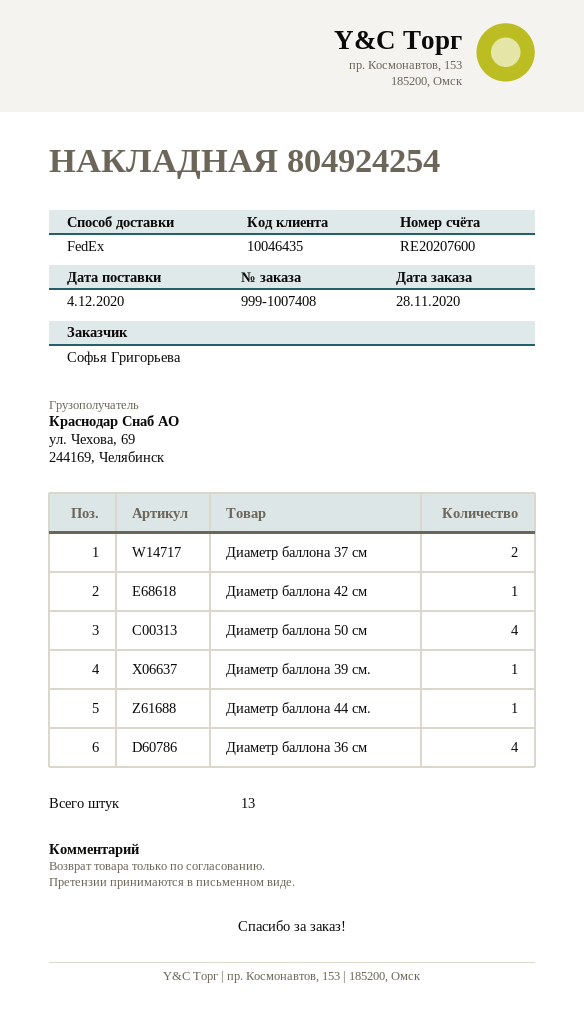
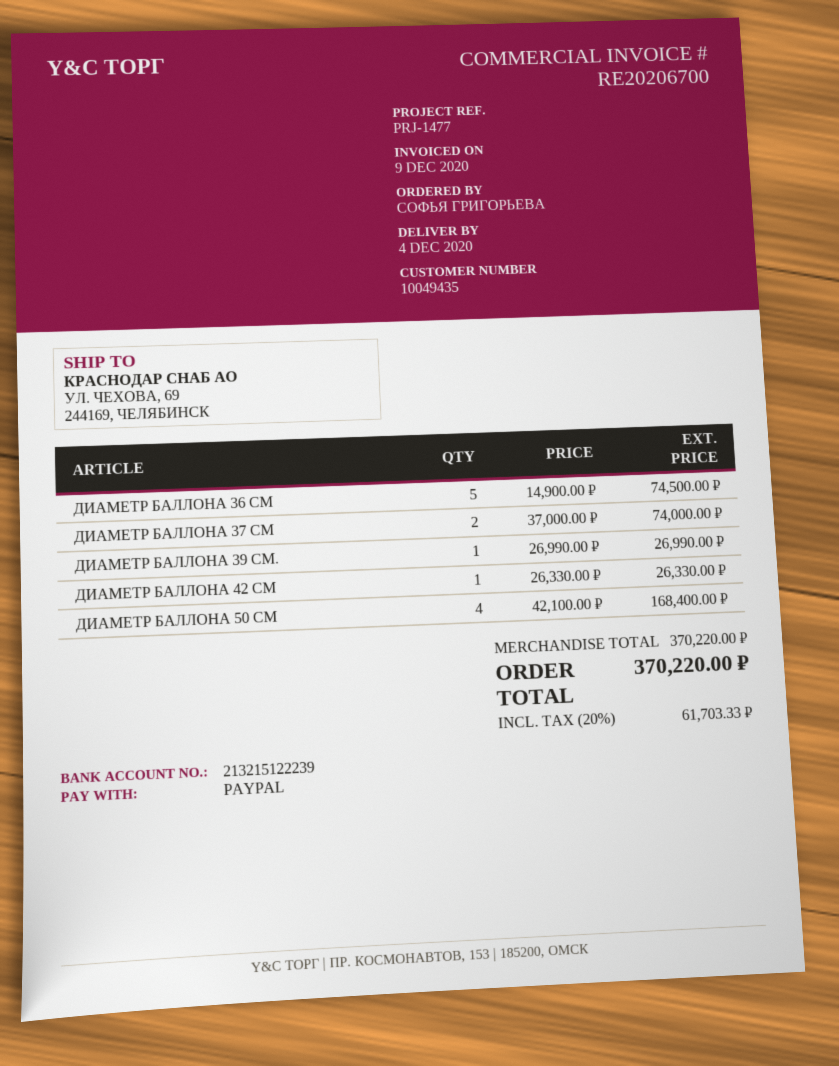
invoice number: RE20207600 -> RE20206700
customer number: 10046435 -> 10049435
Диаметр баллона 44 см.: 1 -> none
Диаметр баллона 36 см: 4 -> 5

